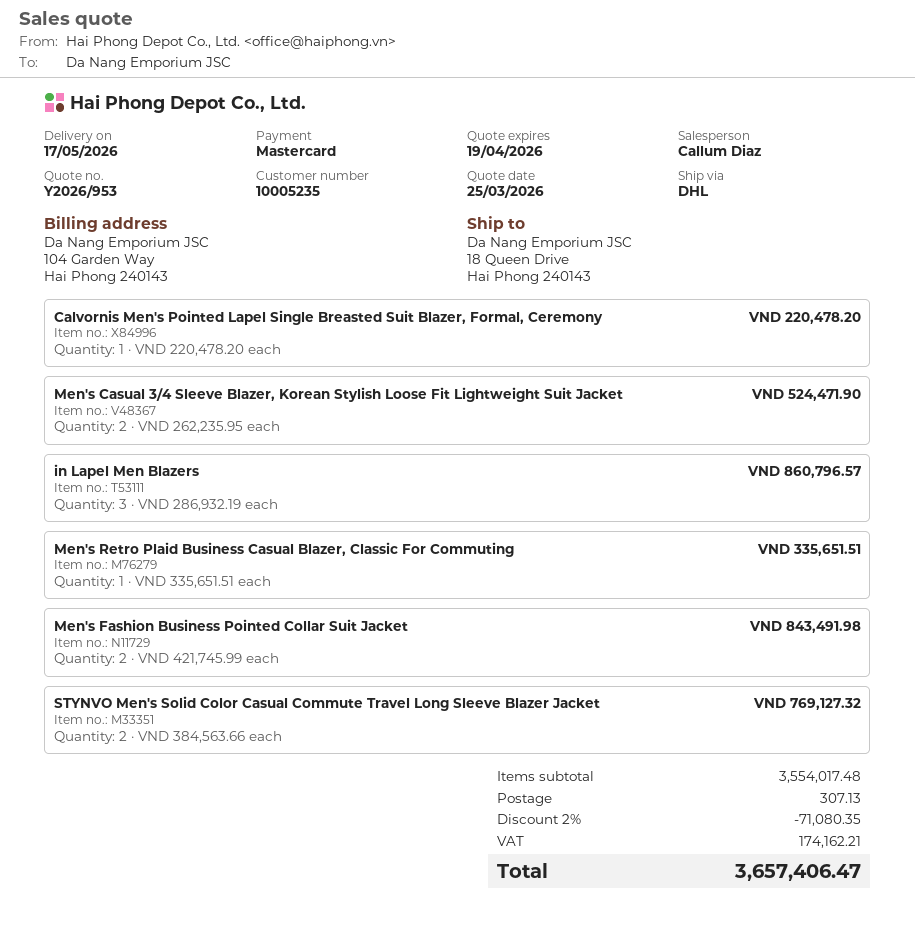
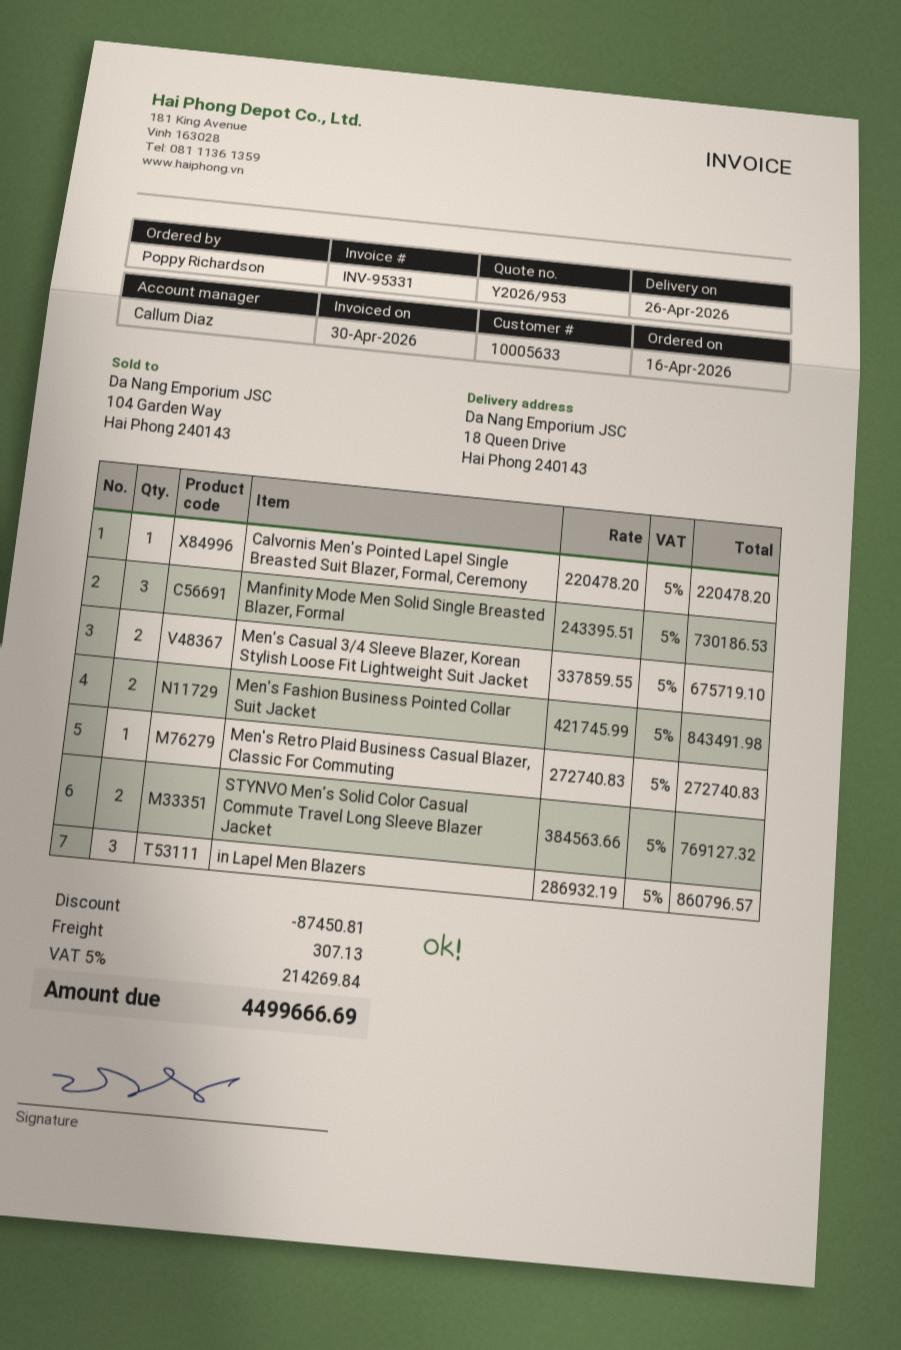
delivery date: 2026-05-17 -> 2026-04-26
customer number: 10005235 -> 10005633
Men's Casual 3/4 Sleeve Blazer, Korean Stylish Loose Fit Lightweight Suit Jacket: 2 x 262235.95 = 524471.90 -> 2 x 337859.55 = 675719.10
Men's Retro Plaid Business Casual Blazer, Classic For Commuting: 1 x 335651.51 = 335651.51 -> 1 x 272740.83 = 272740.83
Manfinity Mode Men Solid Single Breasted Blazer, Formal: none -> 3 x 243395.51 = 730186.53
discount: 71080.35 -> 87450.81
tax: 174162.21 -> 214269.84
total: 3657406.47 -> 4499666.69

